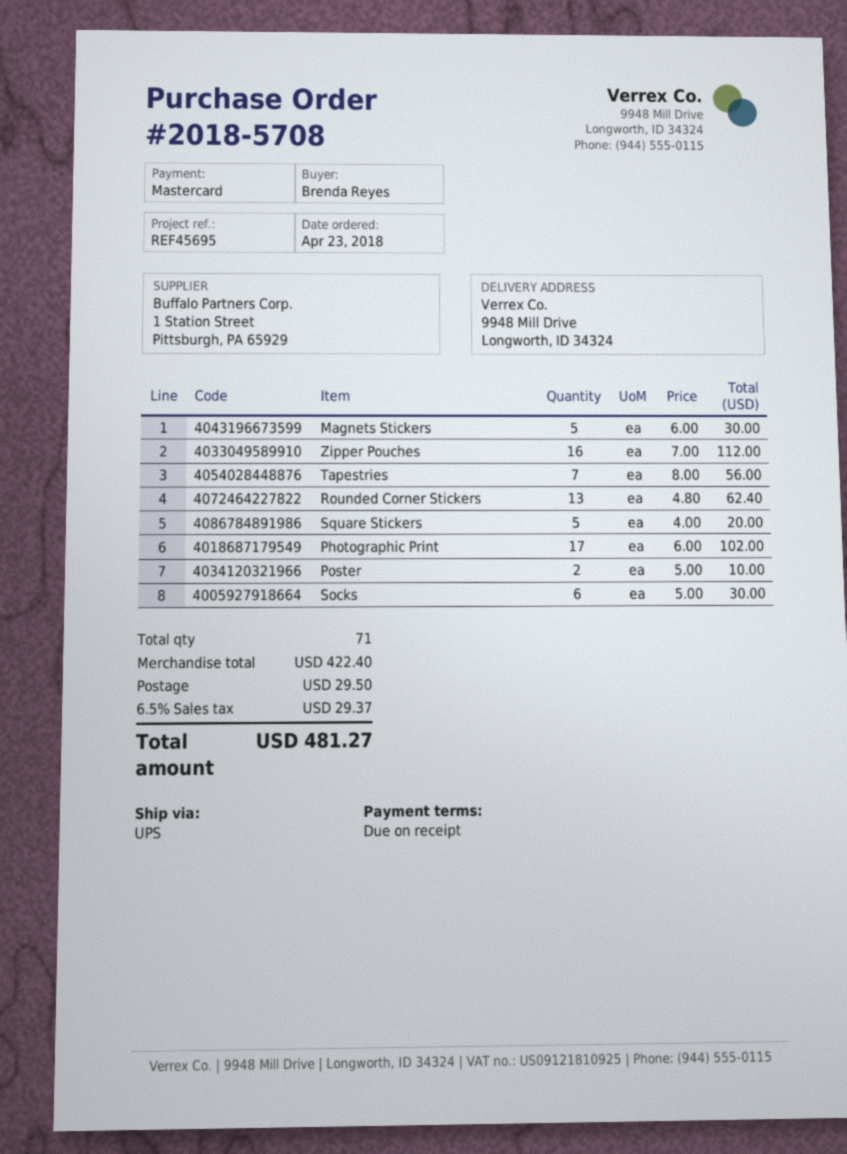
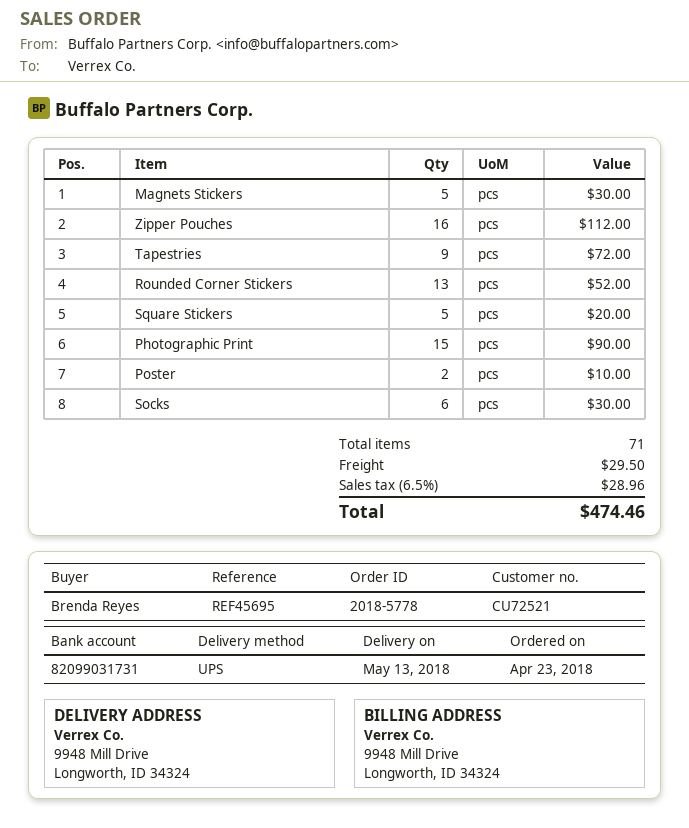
order number: 2018-5708 -> 2018-5778
Tapestries: 7 for 56.00 -> 9 for 72.00
Rounded Corner Stickers: 13 for 62.40 -> 13 for 52.00
Photographic Print: 17 for 102.00 -> 15 for 90.00
tax: 6.5% = 29.37 -> 6.5% = 28.96
total: 481.27 -> 474.46

